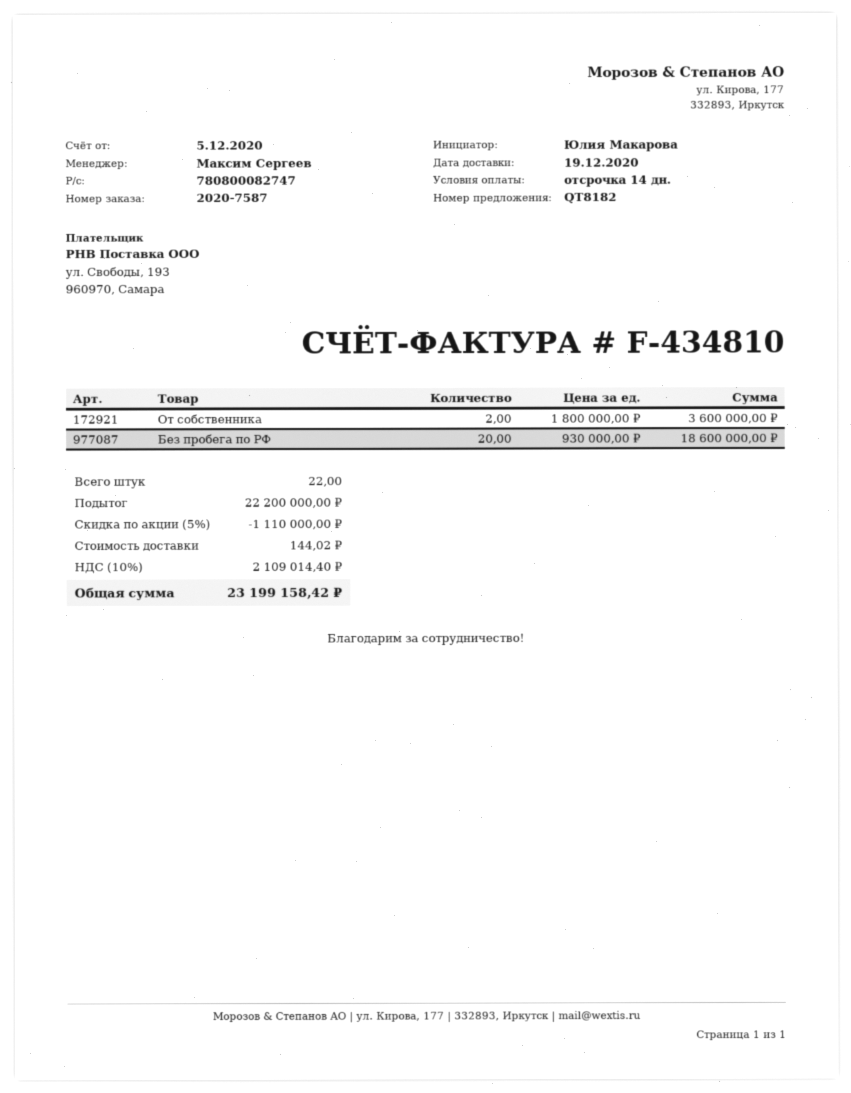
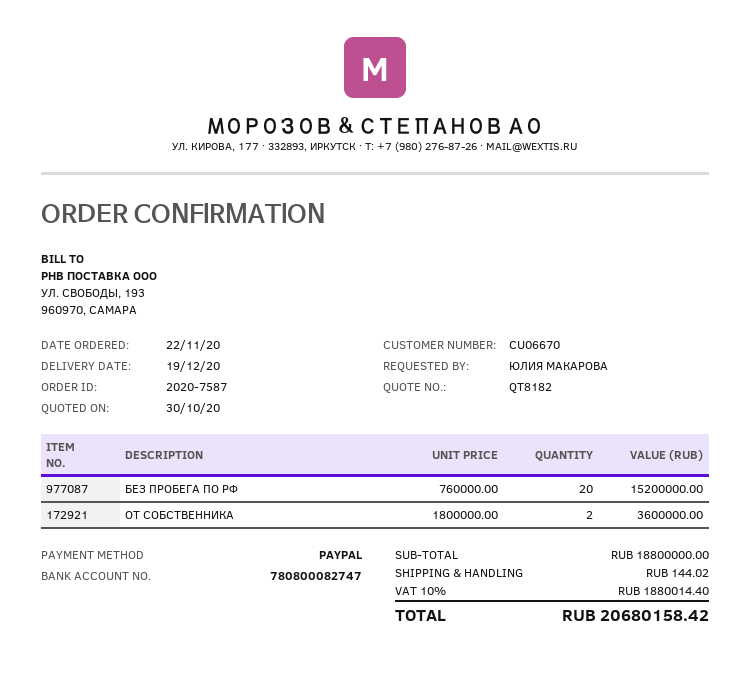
Без пробега по РФ: 20 x 930000.00 = 18600000.00 -> 20 x 760000.00 = 15200000.00
subtotal: 22200000.00 -> 18800000.00
discount: 5% = 1110000.00 -> none
tax: 10% = 2109014.40 -> 10% = 1880014.40
total: 23199158.42 -> 20680158.42

